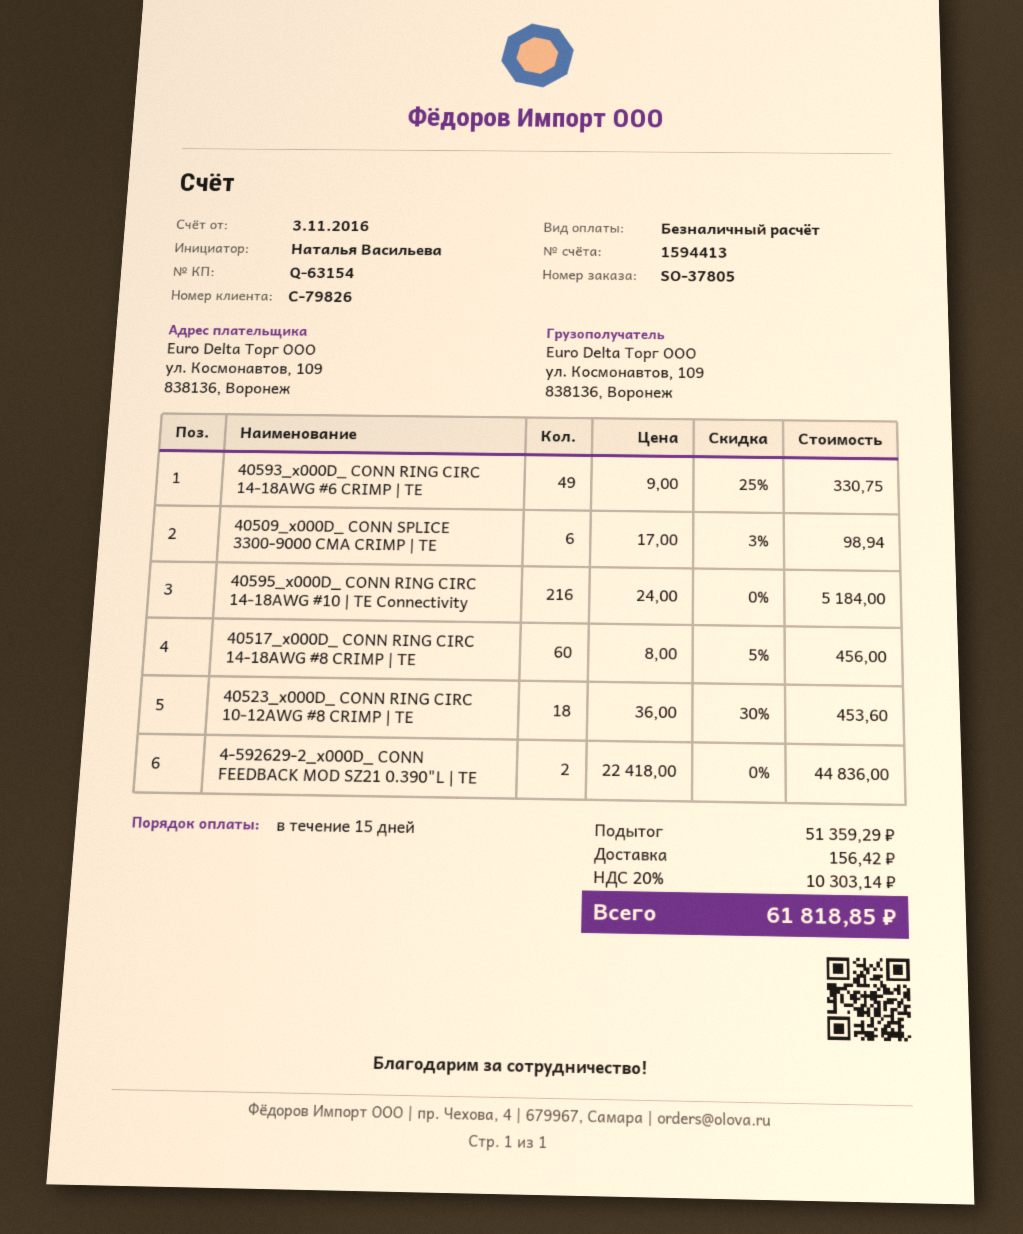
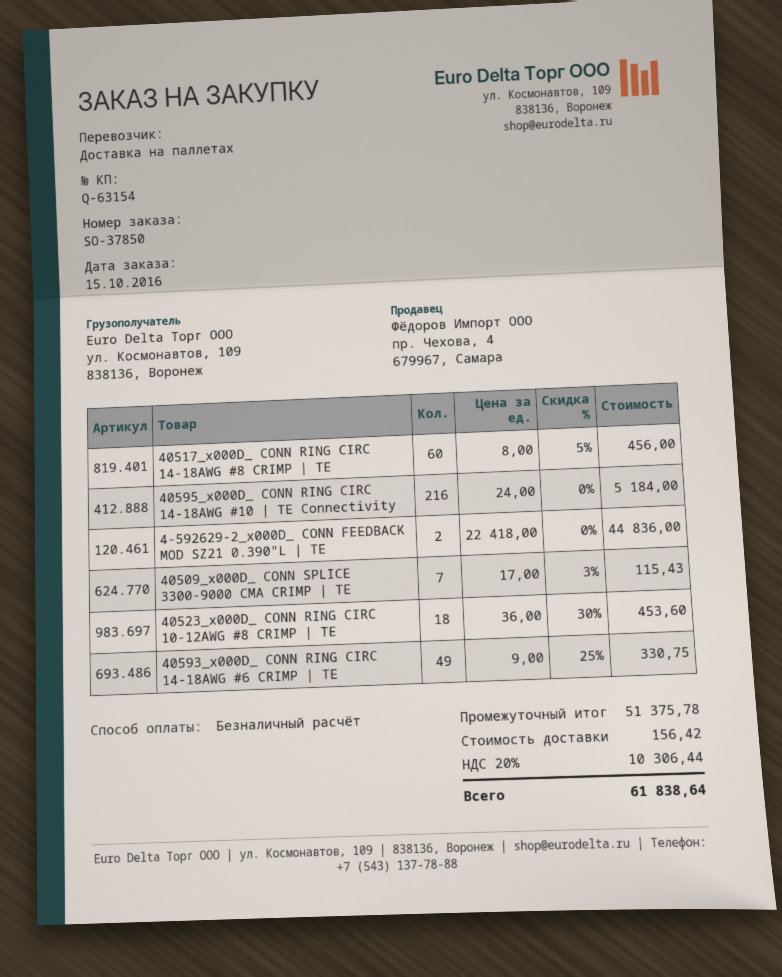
order number: SO-37805 -> SO-37850
40509_x000D_ CONN SPLICE 3300-9000 CMA CRIMP | TE: 6 x 17.00 - 3% = 98.94 -> 7 x 17.00 - 3% = 115.43
subtotal: 51359.29 -> 51375.78
tax: 20% = 10303.14 -> 20% = 10306.44
total: 61818.85 -> 61838.64

